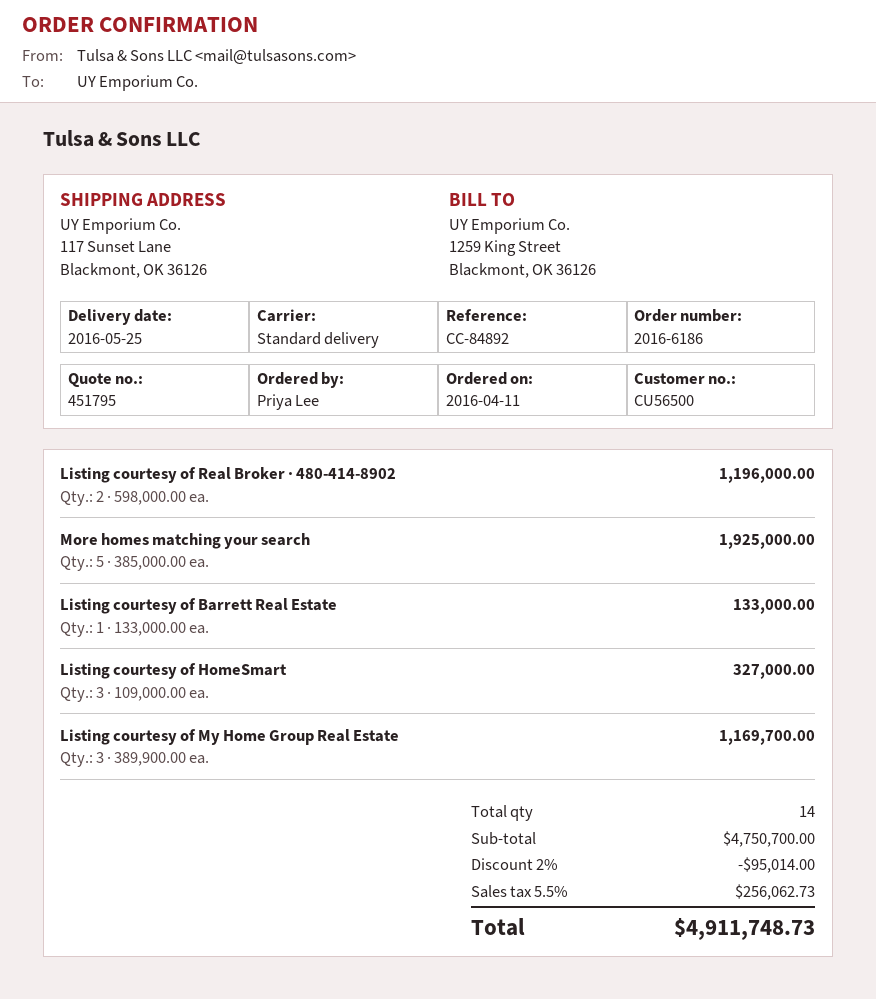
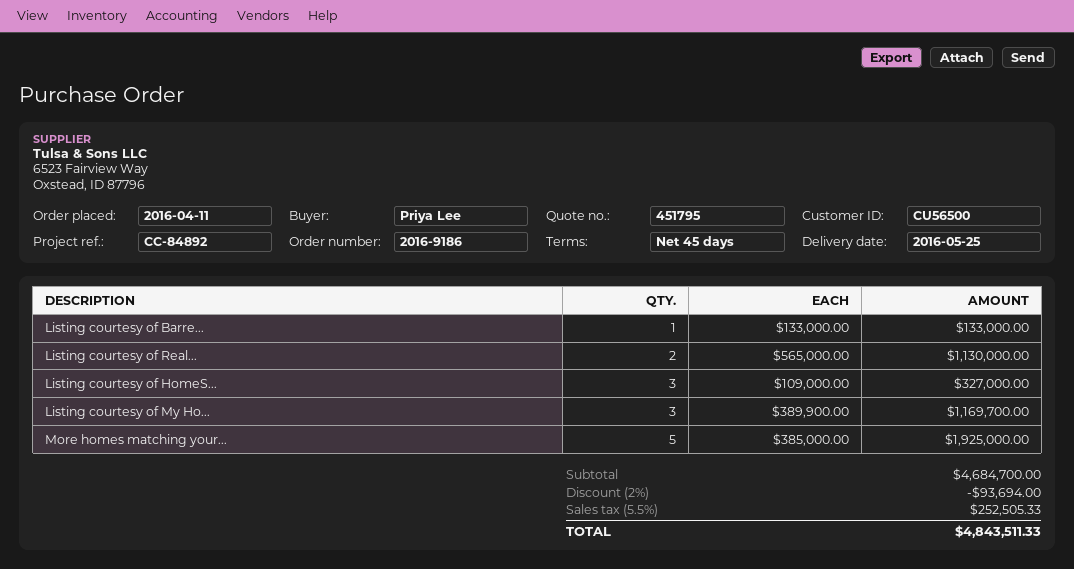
order number: 2016-6186 -> 2016-9186
Listing courtesy of Real Broker · 480-414-8902: 2 x 598000.00 = 1196000.00 -> 2 x 565000.00 = 1130000.00
subtotal: 4750700.00 -> 4684700.00
discount: 2% = 95014.00 -> 2% = 93694.00
tax: 5.5% = 256062.73 -> 5.5% = 252505.33
total: 4911748.73 -> 4843511.33

